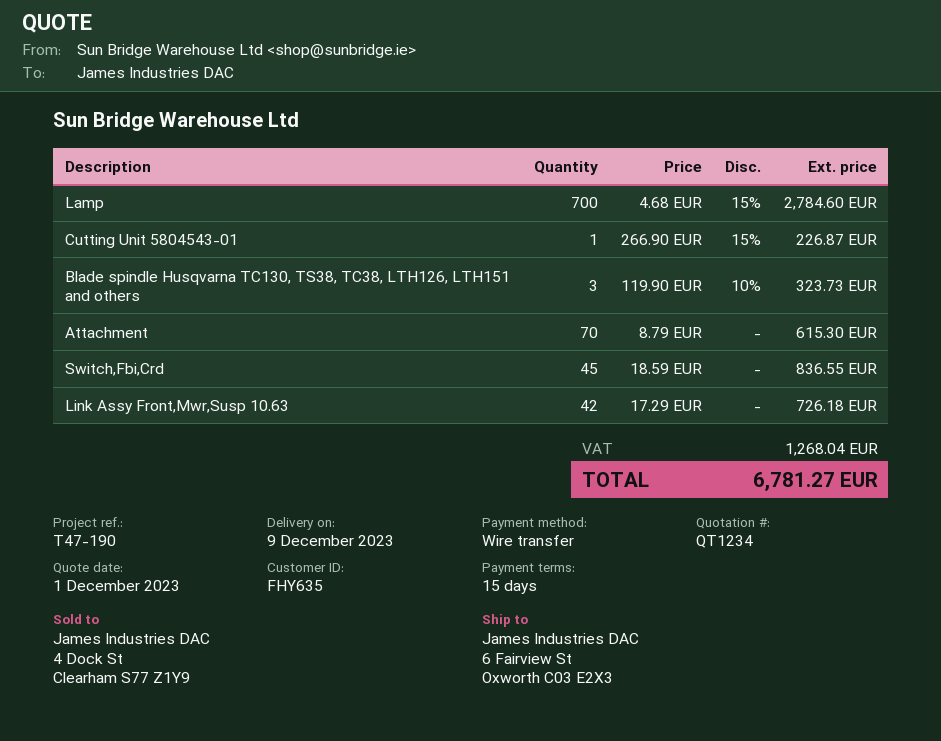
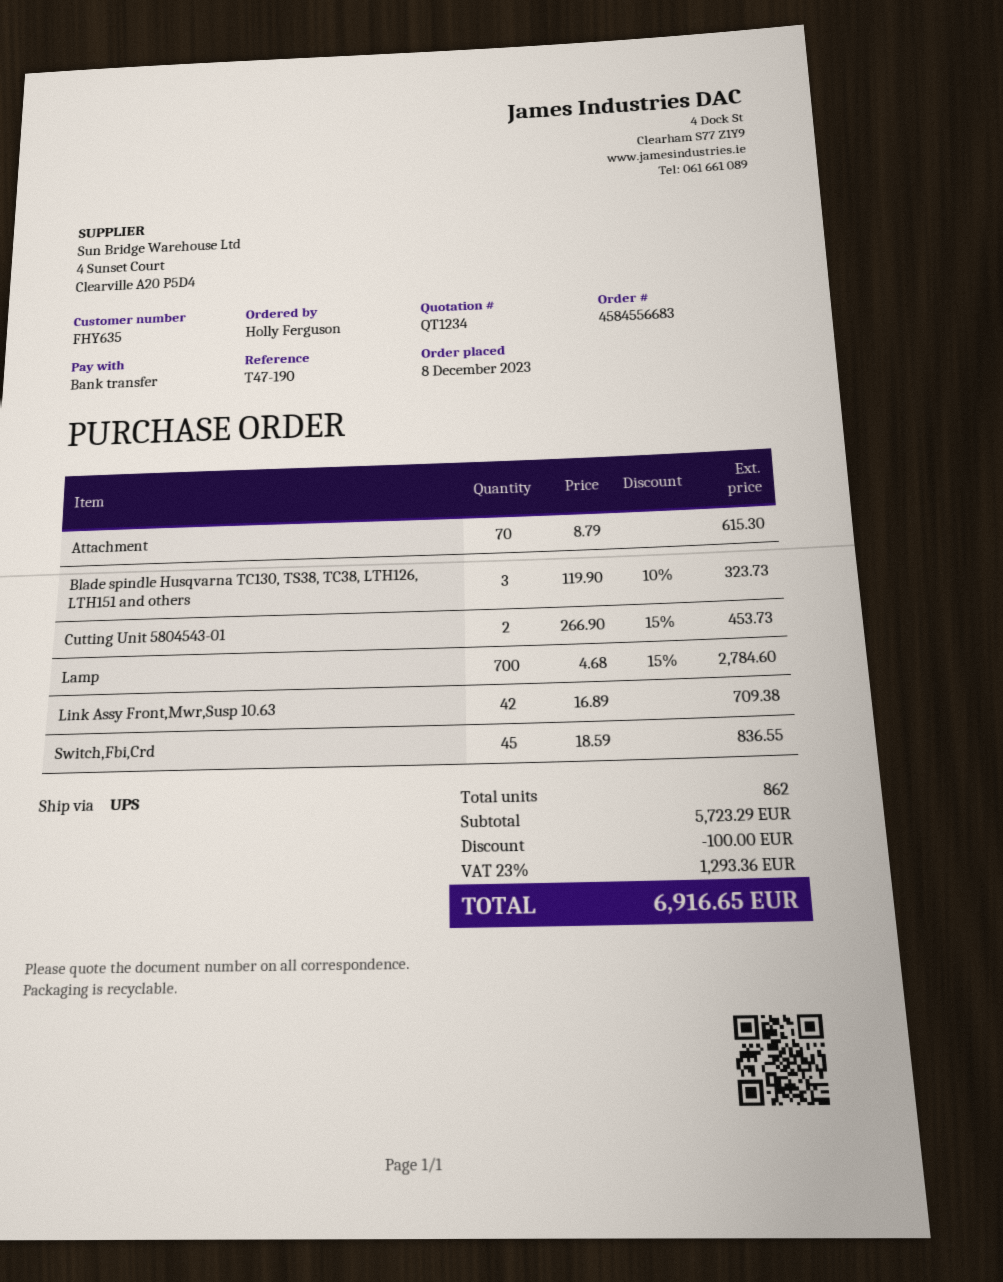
Cutting Unit 5804543-01: 1 x 266.90 - 15% = 226.87 -> 2 x 266.90 - 15% = 453.73
Link Assy Front,Mwr,Susp 10.63: 42 x 17.29 = 726.18 -> 42 x 16.89 = 709.38
discount: none -> 100.00
tax: 1268.04 -> 1293.36
total: 6781.27 -> 6916.65

